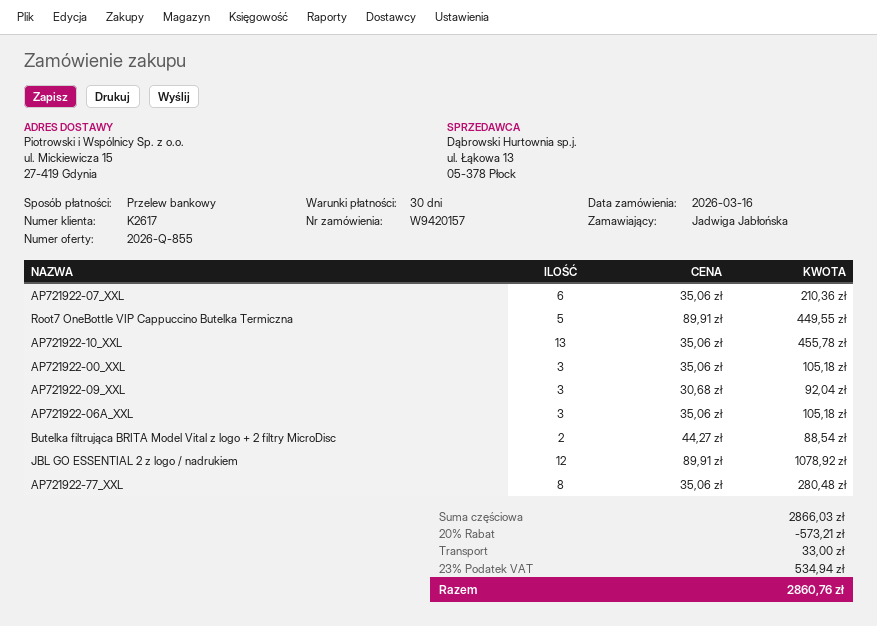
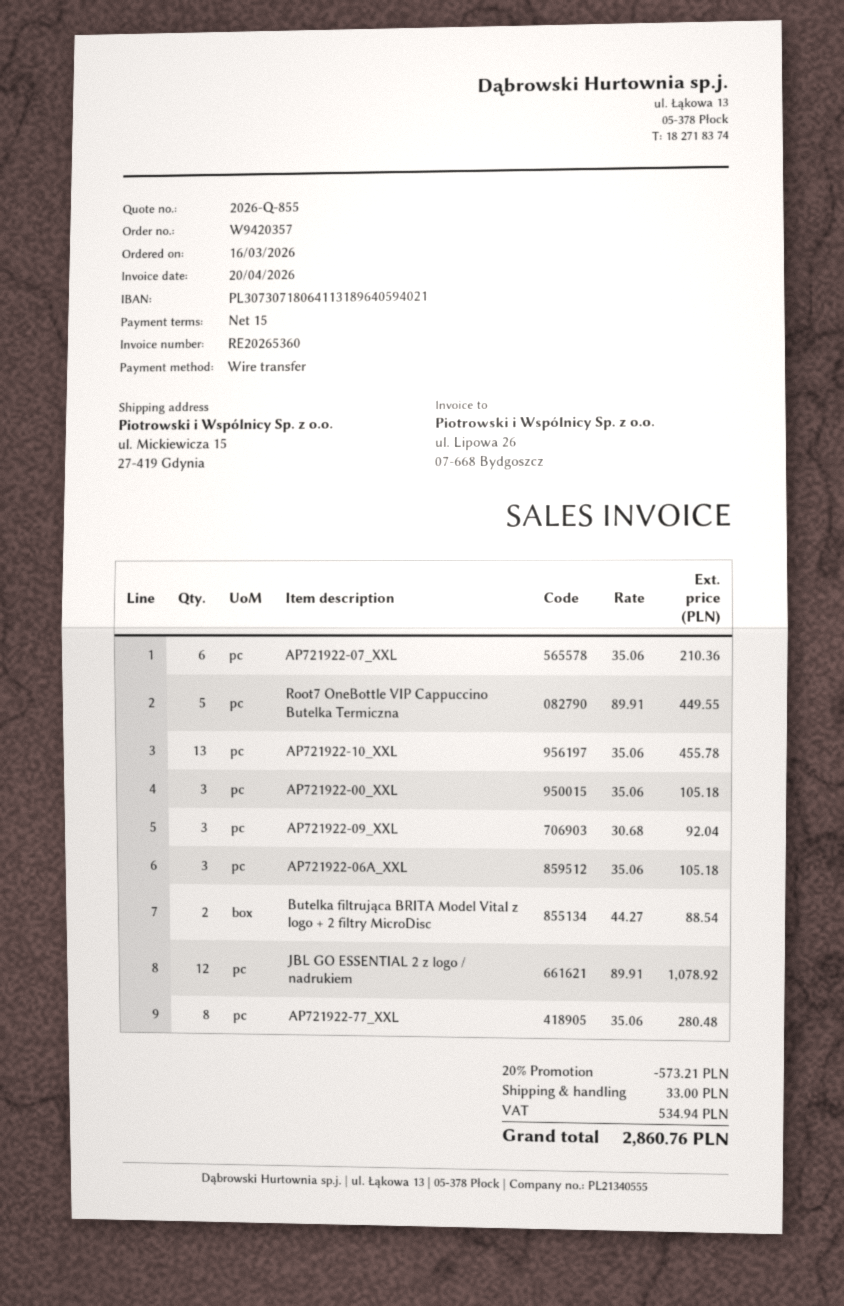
order number: W9420157 -> W9420357
payment terms: 30 days -> 15 days

